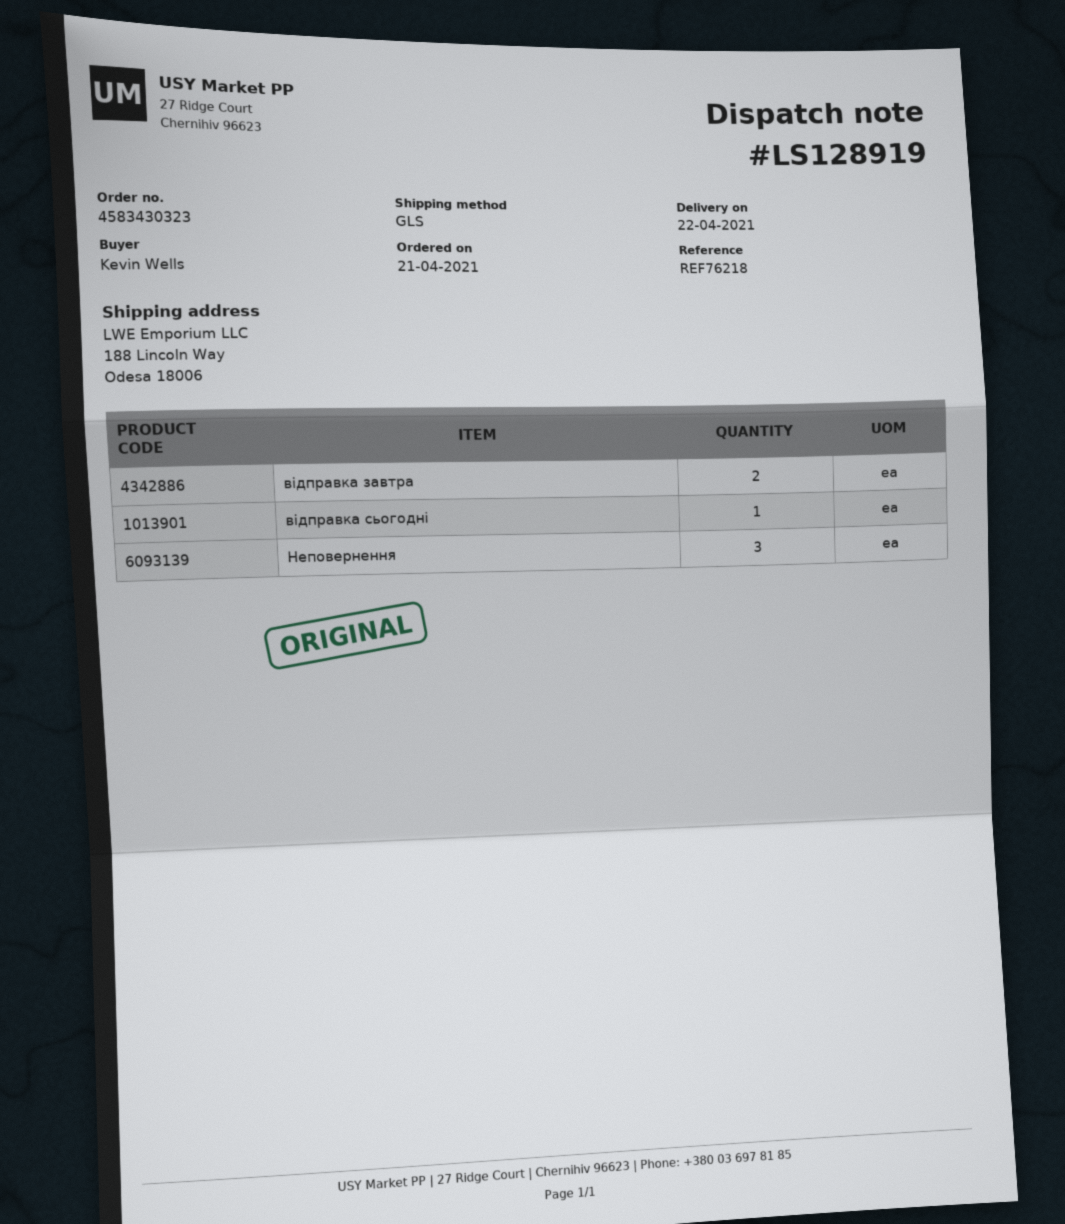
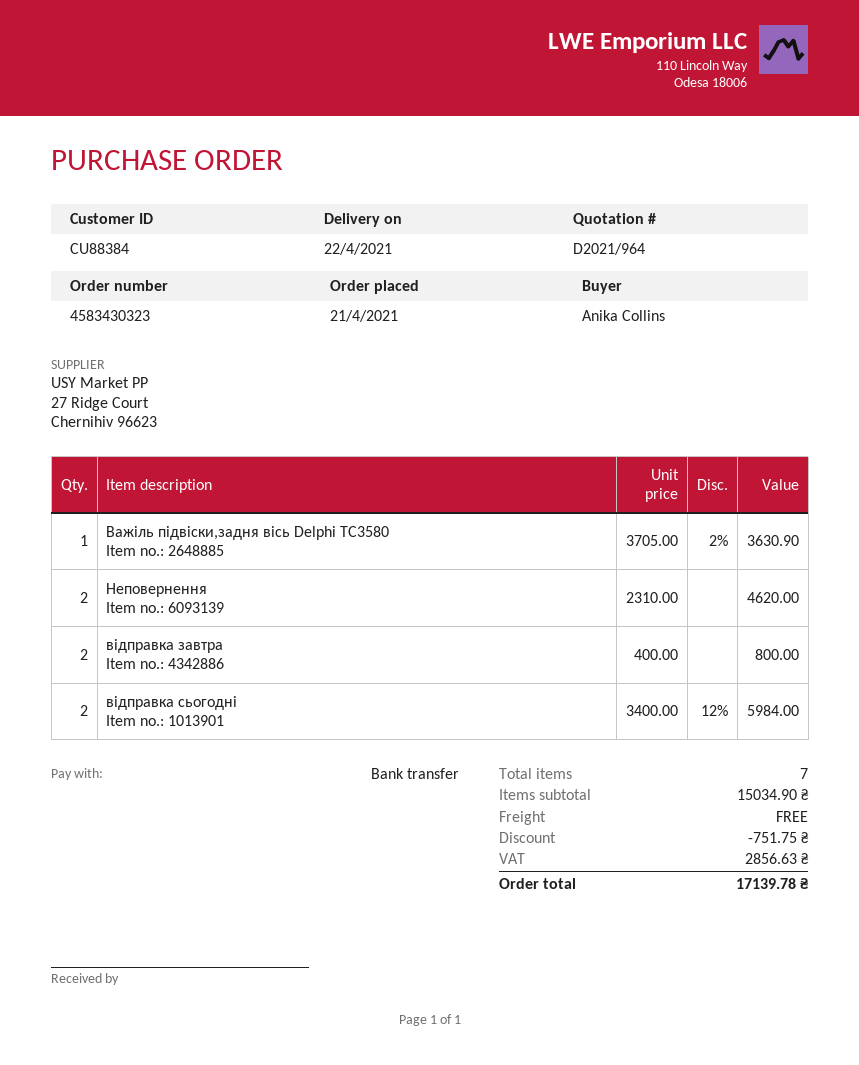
ordered by: Kevin Wells -> Anika Collins
відправка сьогодні: 1 -> 2
Неповернення: 3 -> 2
Важіль підвіски,задня вісь Delphi TC3580: none -> 1

